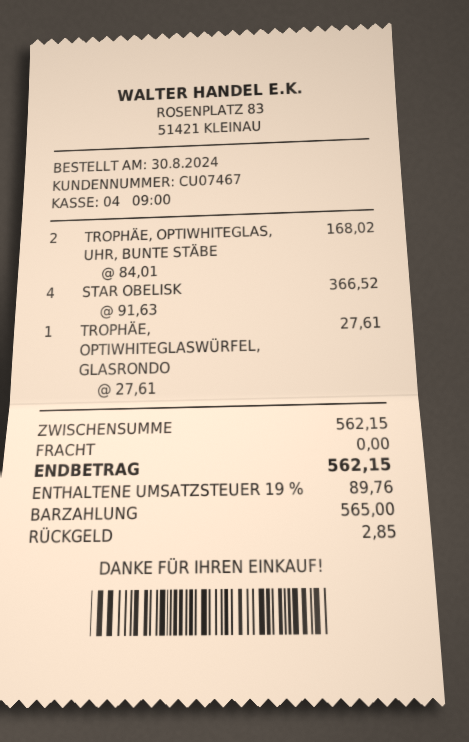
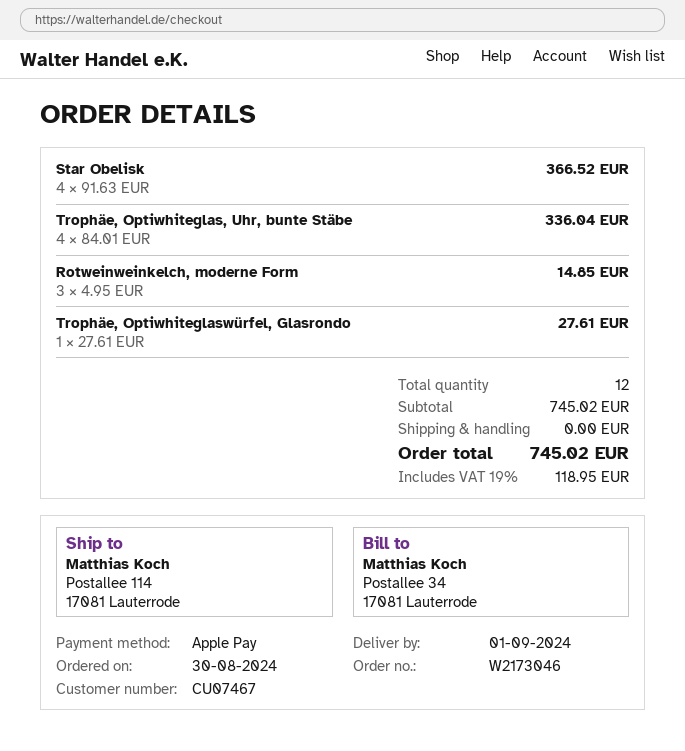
payment method: cash -> Apple Pay
TROPHÄE, OPTIWHITEGLAS, UHR, BUNTE STÄBE: 2 x 84.01 = 168.02 -> 4 x 84.01 = 336.04
Rotweinweinkelch, moderne Form: none -> 3 x 4.95 = 14.85
subtotal: 562.15 -> 745.02
tax: 19% = 89.76 -> 19% = 118.95
total: 562.15 -> 745.02

